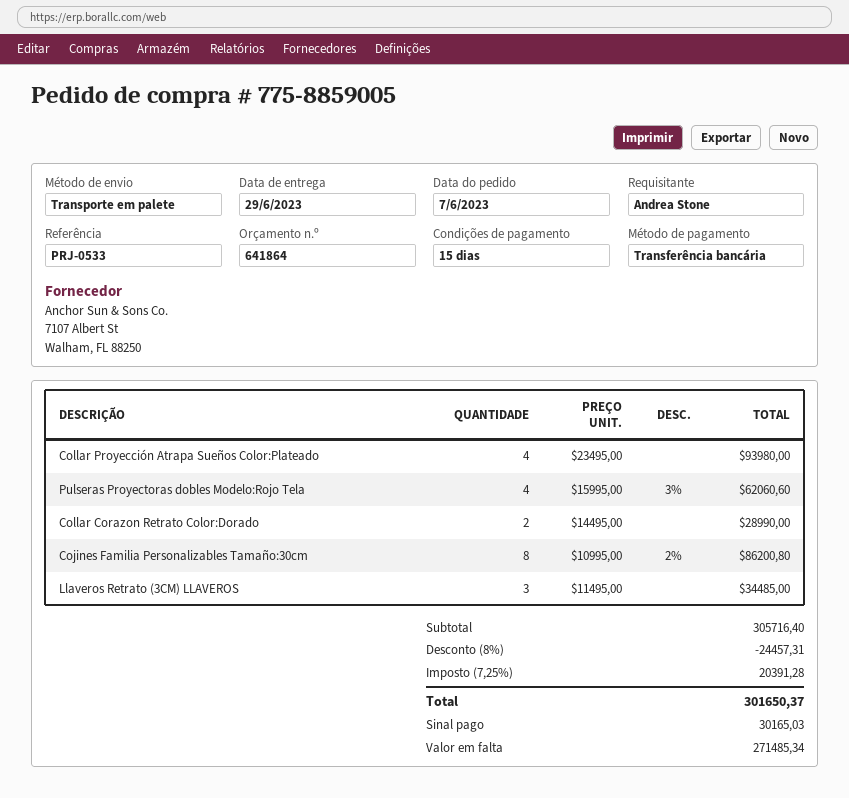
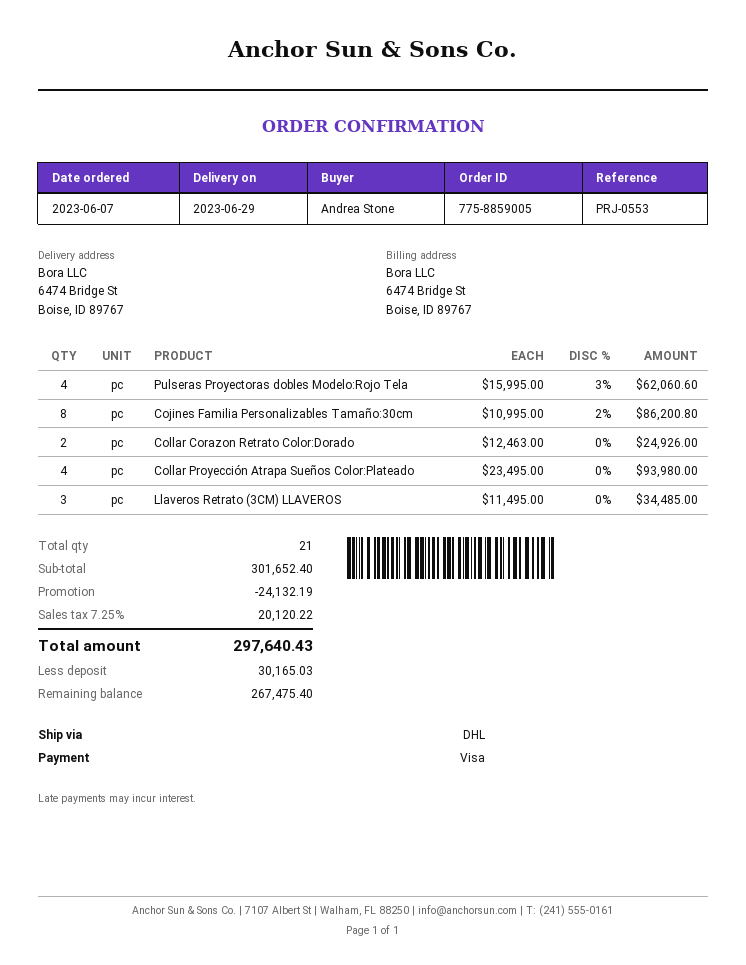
reference: PRJ-0533 -> PRJ-0553
payment method: bank transfer -> Visa
shipping method: pallet freight -> DHL
Collar Corazon Retrato Color:Dorado: 2 x 14495.00 = 28990.00 -> 2 x 12463.00 = 24926.00
subtotal: 305716.40 -> 301652.40
discount: 24457.31 -> 24132.19
tax: 7.25% = 20391.28 -> 7.25% = 20120.22
total: 301650.37 -> 297640.43
balance: 271485.34 -> 267475.40

